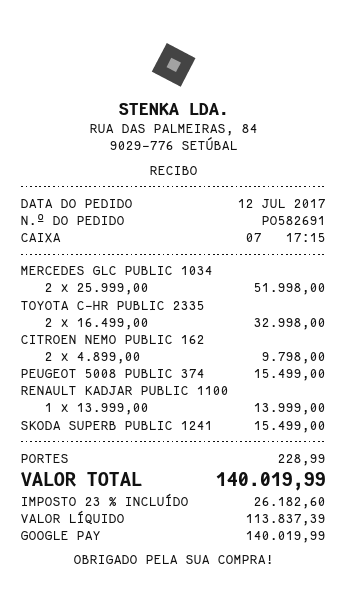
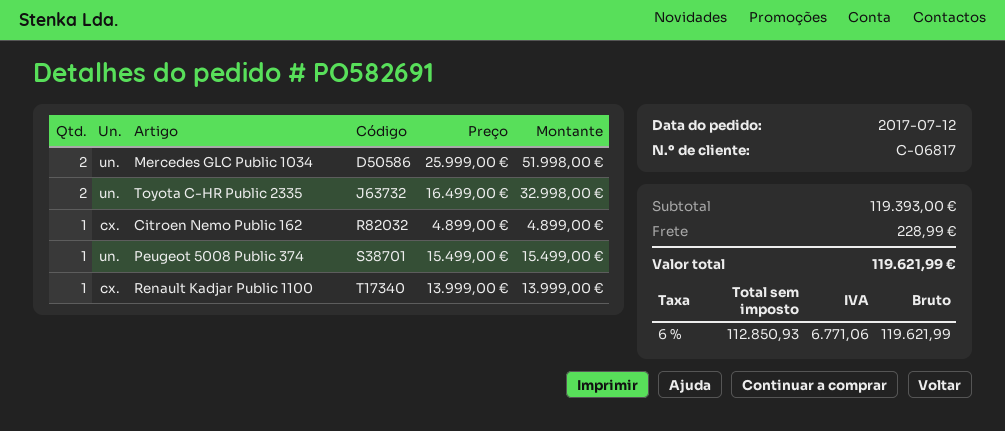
CITROEN NEMO PUBLIC 162: 2 x 4899.00 = 9798.00 -> 1 x 4899.00 = 4899.00
SKODA SUPERB PUBLIC 1241: 1 x 15499.00 = 15499.00 -> none
net: 113837.39 -> 112850.93
tax: 23% = 26182.60 -> 6% = 6771.06
total: 140019.99 -> 119621.99

